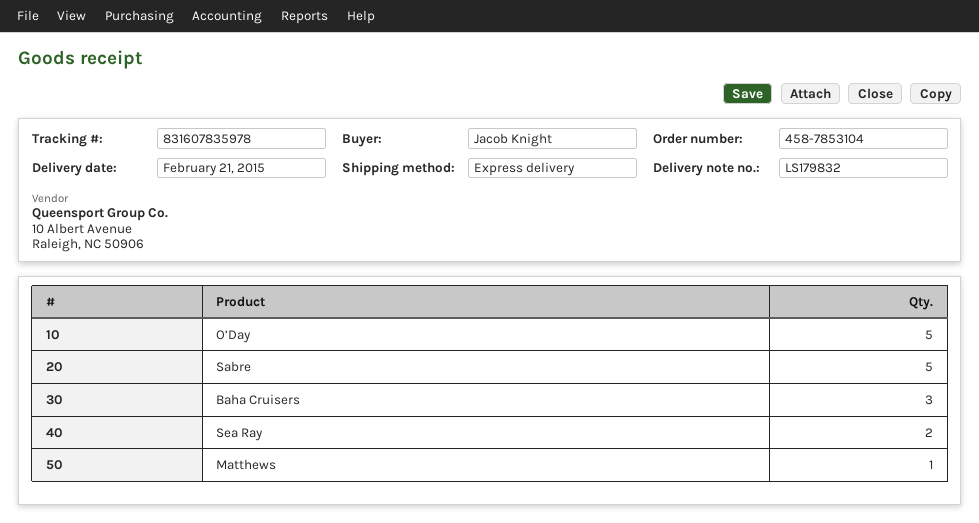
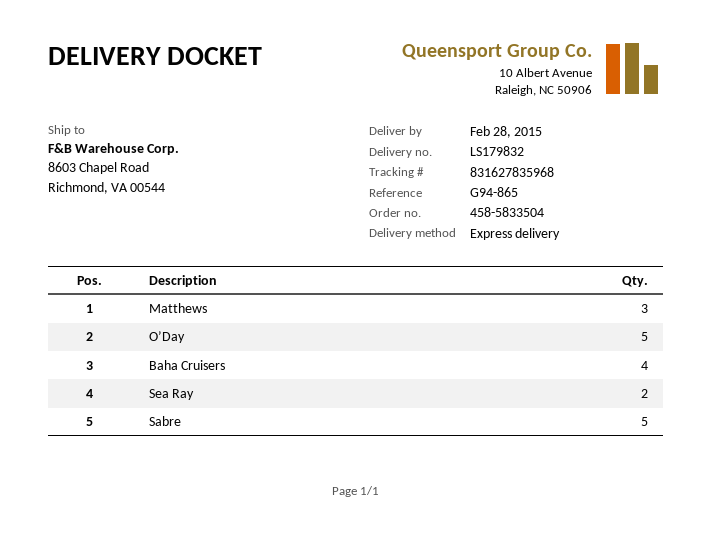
order number: 458-7853104 -> 458-5833504
delivery date: 2015-02-21 -> 2015-02-28
tracking number: 831607835978 -> 831627835968
Baha Cruisers: 3 -> 4
Matthews: 1 -> 3

